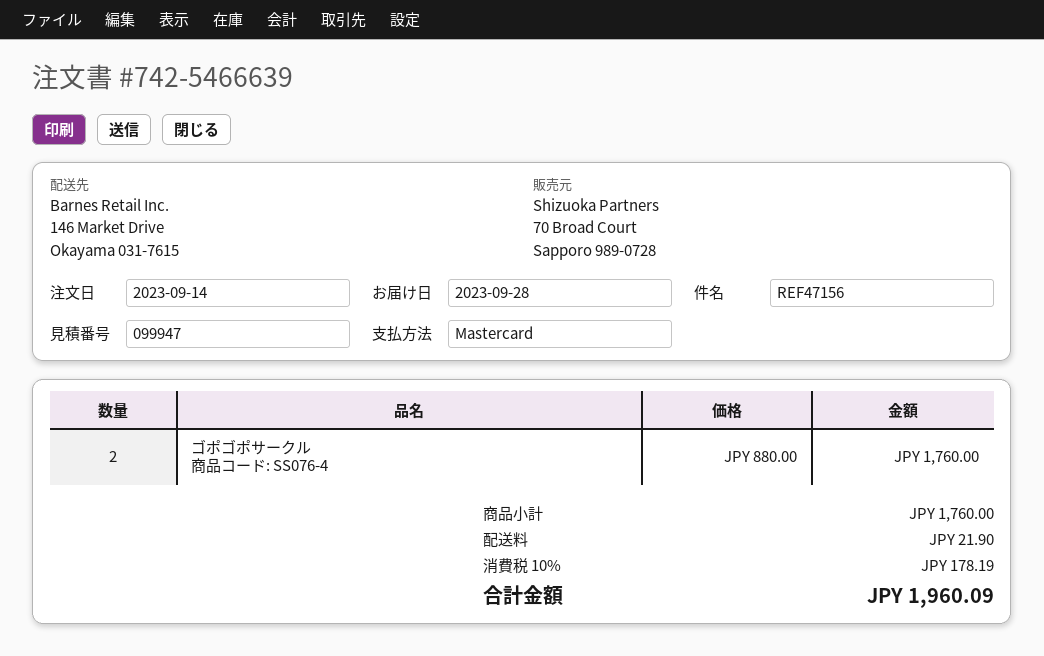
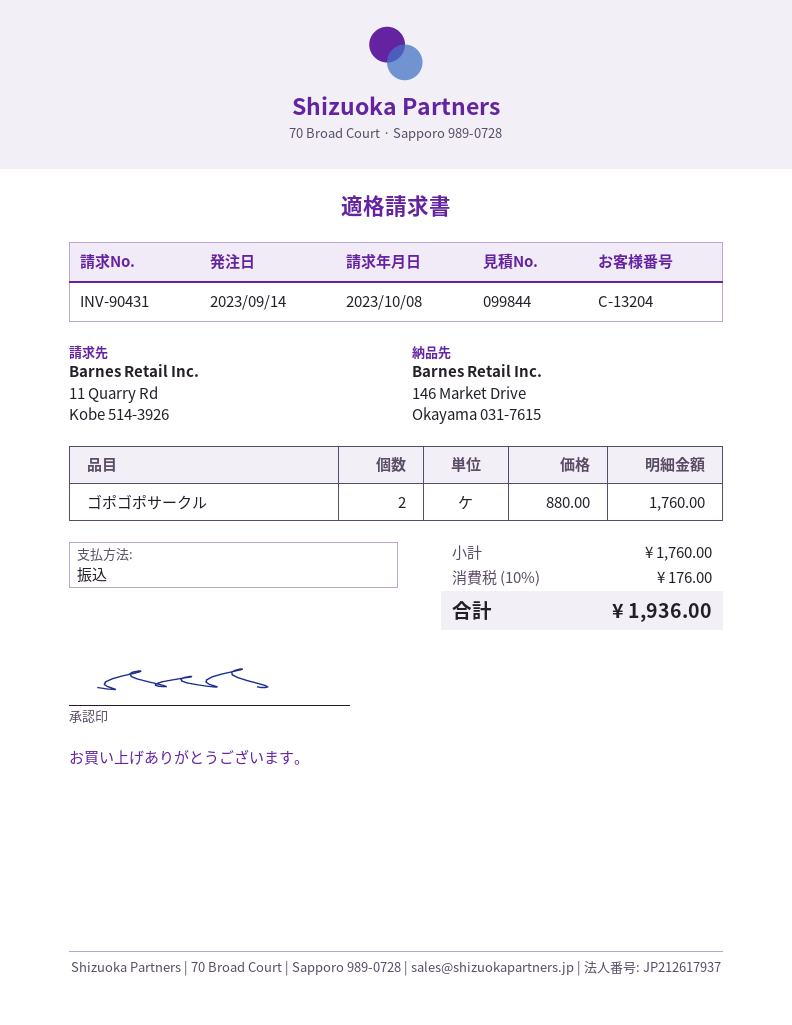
quote number: 099947 -> 099844
payment method: Mastercard -> bank transfer
shipping: 21.90 -> none
tax: 10% = 178.19 -> 10% = 176.00
total: 1960.09 -> 1936.00

